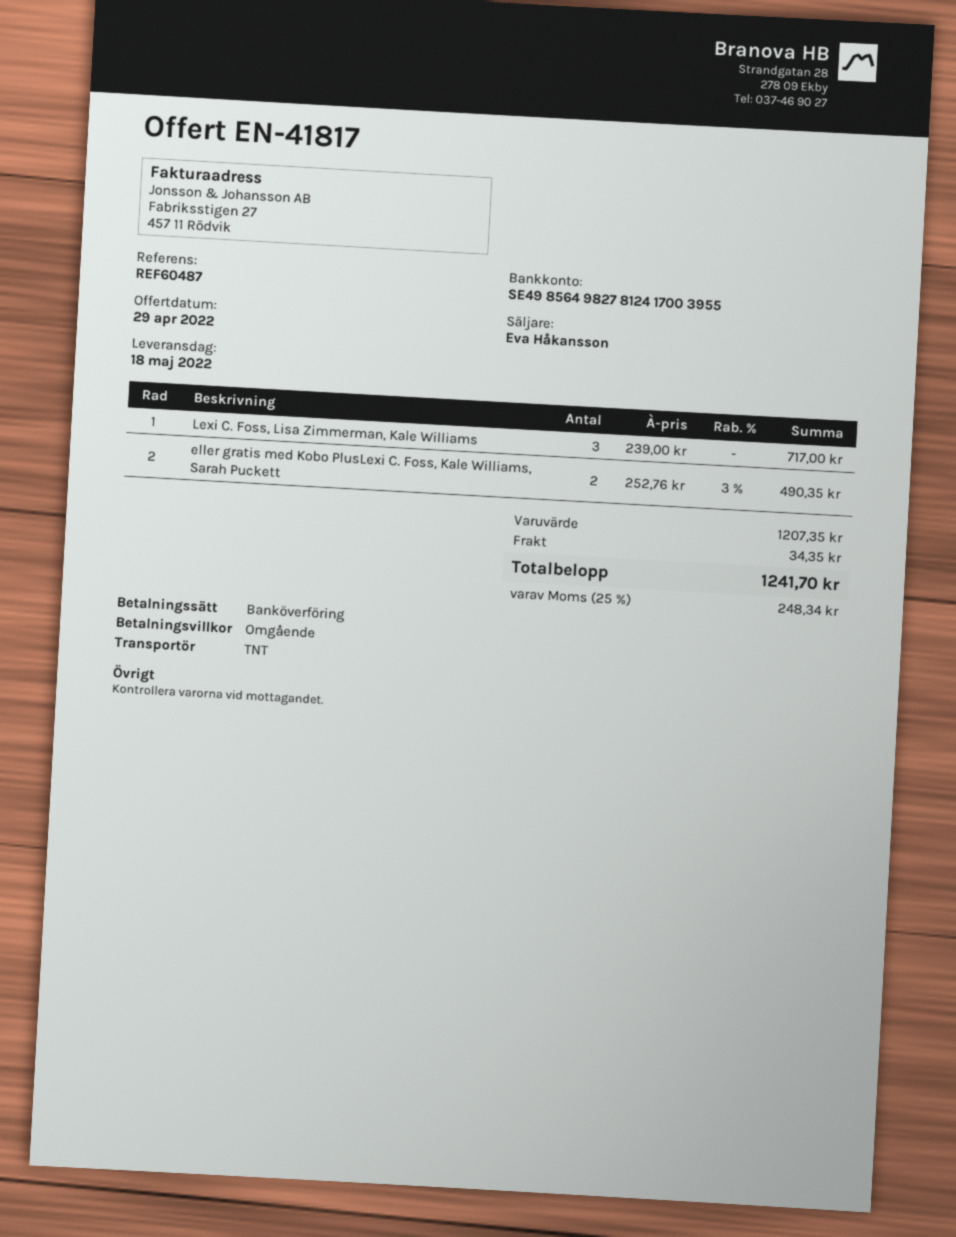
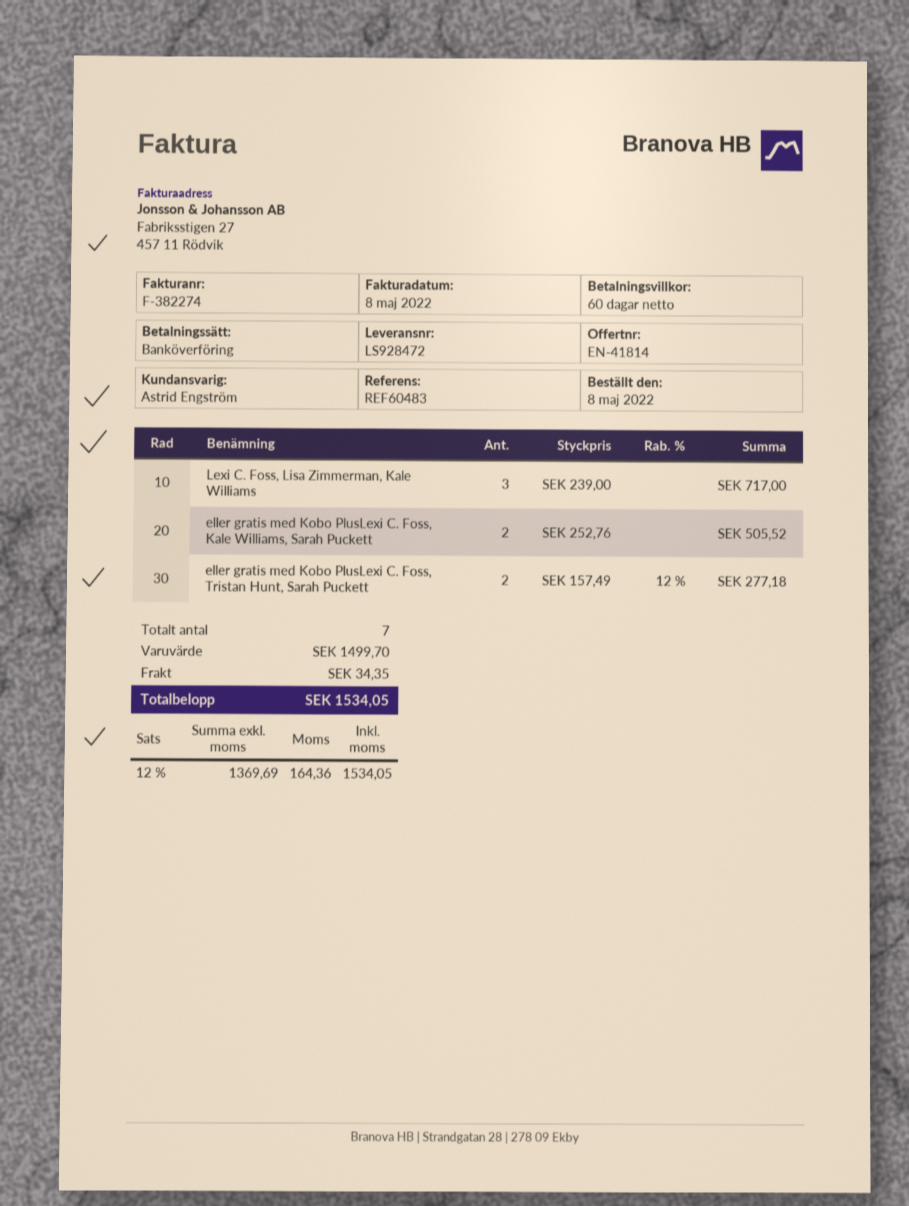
quote number: EN-41817 -> EN-41814
payment terms: on receipt -> 60 days
reference: REF60487 -> REF60483
sales rep: Eva Håkansson -> Astrid Engström
eller gratis med Kobo PlusLexi C. Foss, Kale Williams, Sarah Puckett: 2 x 252.76 - 3% = 490.35 -> 2 x 252.76 = 505.52
eller gratis med Kobo PlusLexi C. Foss, Tristan Hunt, Sarah Puckett: none -> 2 x 157.49 - 12% = 277.18
subtotal: 1207.35 -> 1499.70
tax: 25% = 248.34 -> 12% = 164.36
total: 1241.70 -> 1534.05

